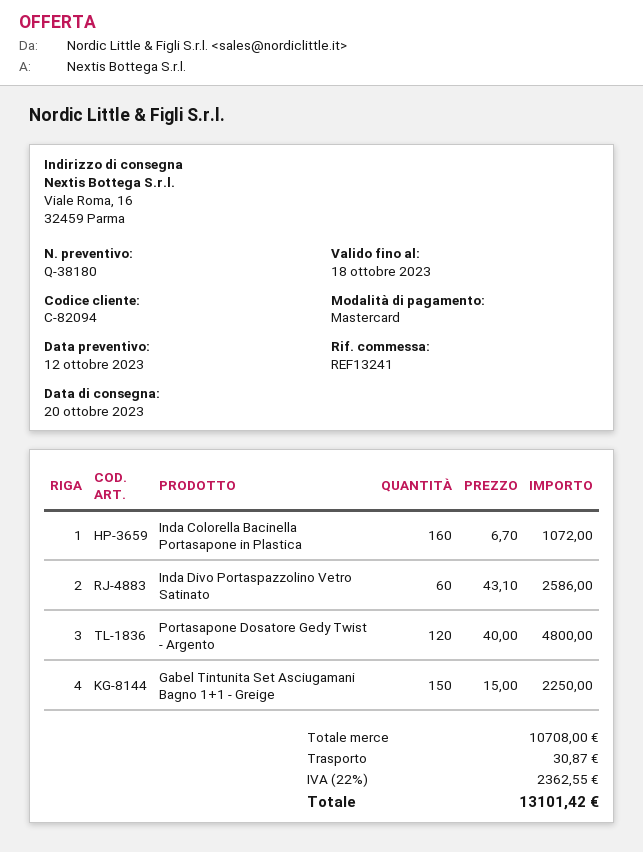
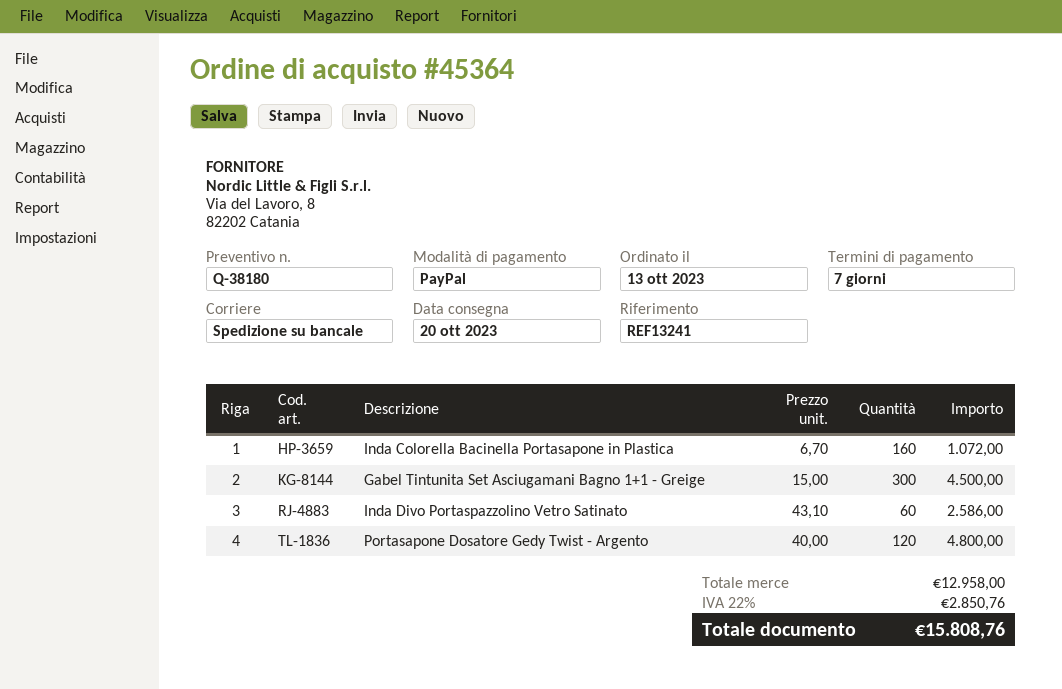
payment method: Mastercard -> PayPal
Gabel Tintunita Set Asciugamani Bagno 1+1 - Greige: 150 x 15.00 = 2250.00 -> 300 x 15.00 = 4500.00
subtotal: 10708.00 -> 12958.00
shipping: 30.87 -> none
tax: 22% = 2362.55 -> 22% = 2850.76
total: 13101.42 -> 15808.76

